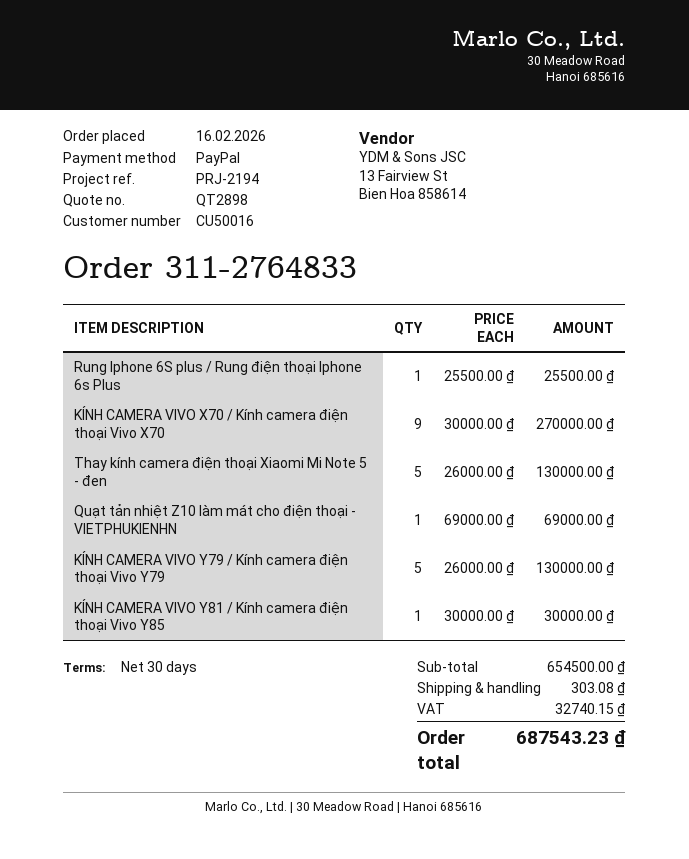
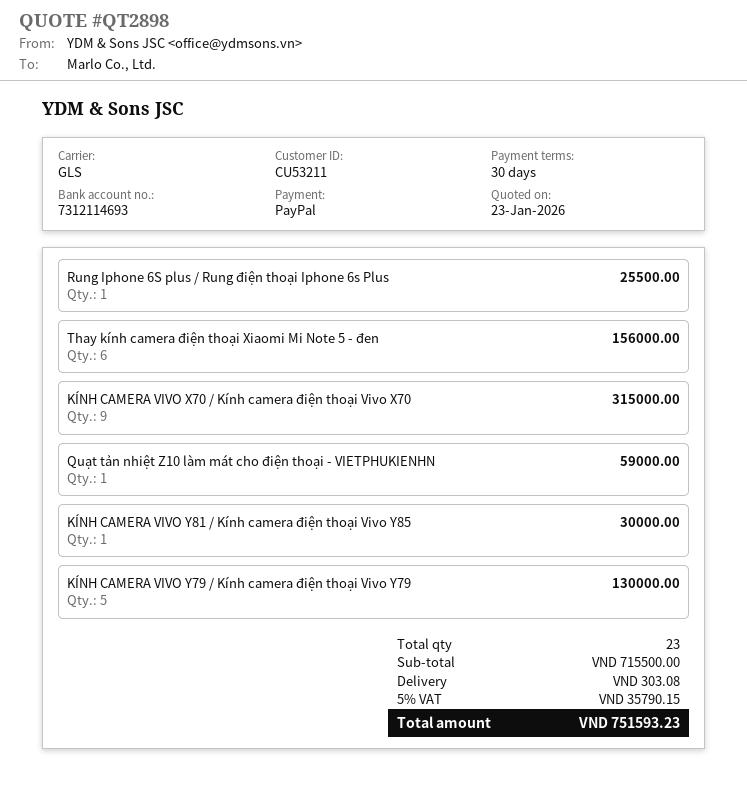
customer number: CU50016 -> CU53211
KÍNH CAMERA VIVO X70 / Kính camera điện thoại Vivo X70: 9 for 270000.00 -> 9 for 315000.00
Thay kính camera điện thoại Xiaomi Mi Note 5 - đen: 5 for 130000.00 -> 6 for 156000.00
Quạt tản nhiệt Z10 làm mát cho điện thoại - VIETPHUKIENHN: 1 for 69000.00 -> 1 for 59000.00
subtotal: 654500.00 -> 715500.00
tax: 32740.15 -> 35790.15
total: 687543.23 -> 751593.23

